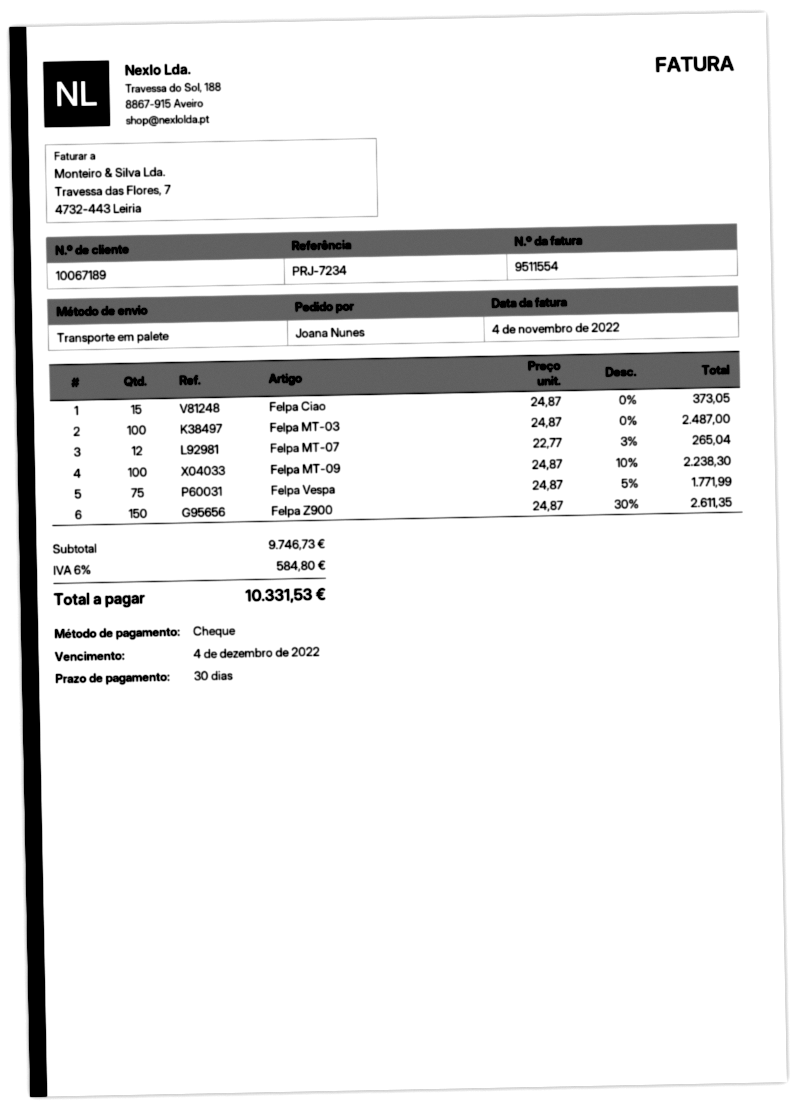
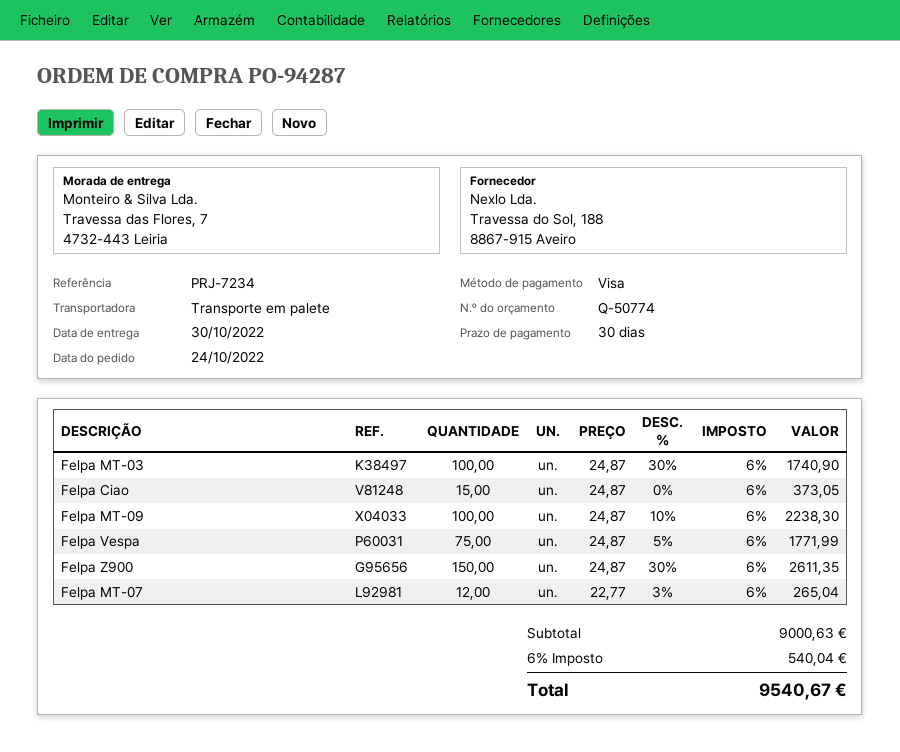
payment method: cheque -> Visa
Felpa MT-03: 100 x 24.87 = 2487.00 -> 100 x 24.87 - 30% = 1740.90
subtotal: 9746.73 -> 9000.63
tax: 6% = 584.80 -> 6% = 540.04
total: 10331.53 -> 9540.67

